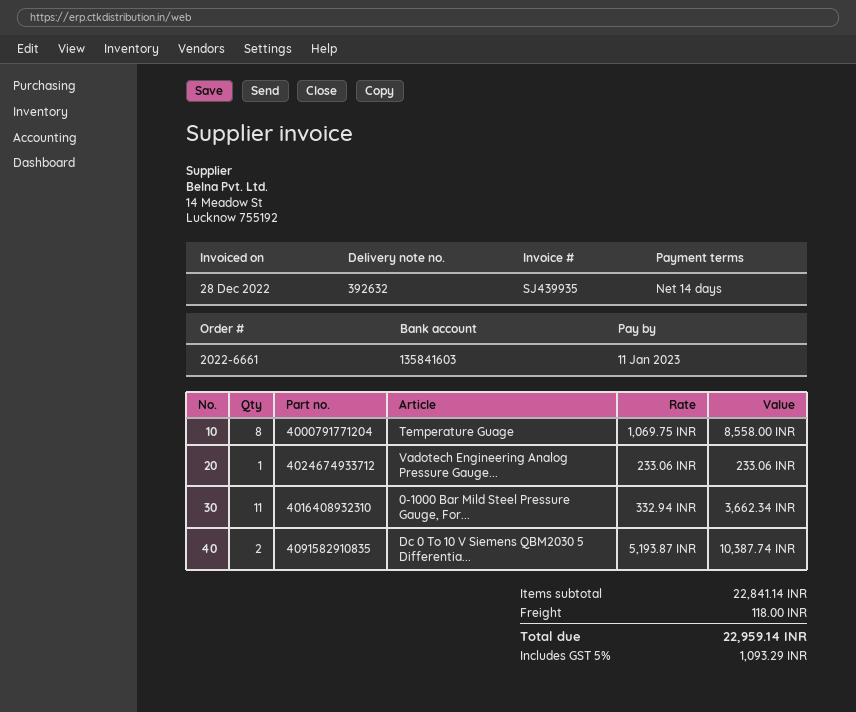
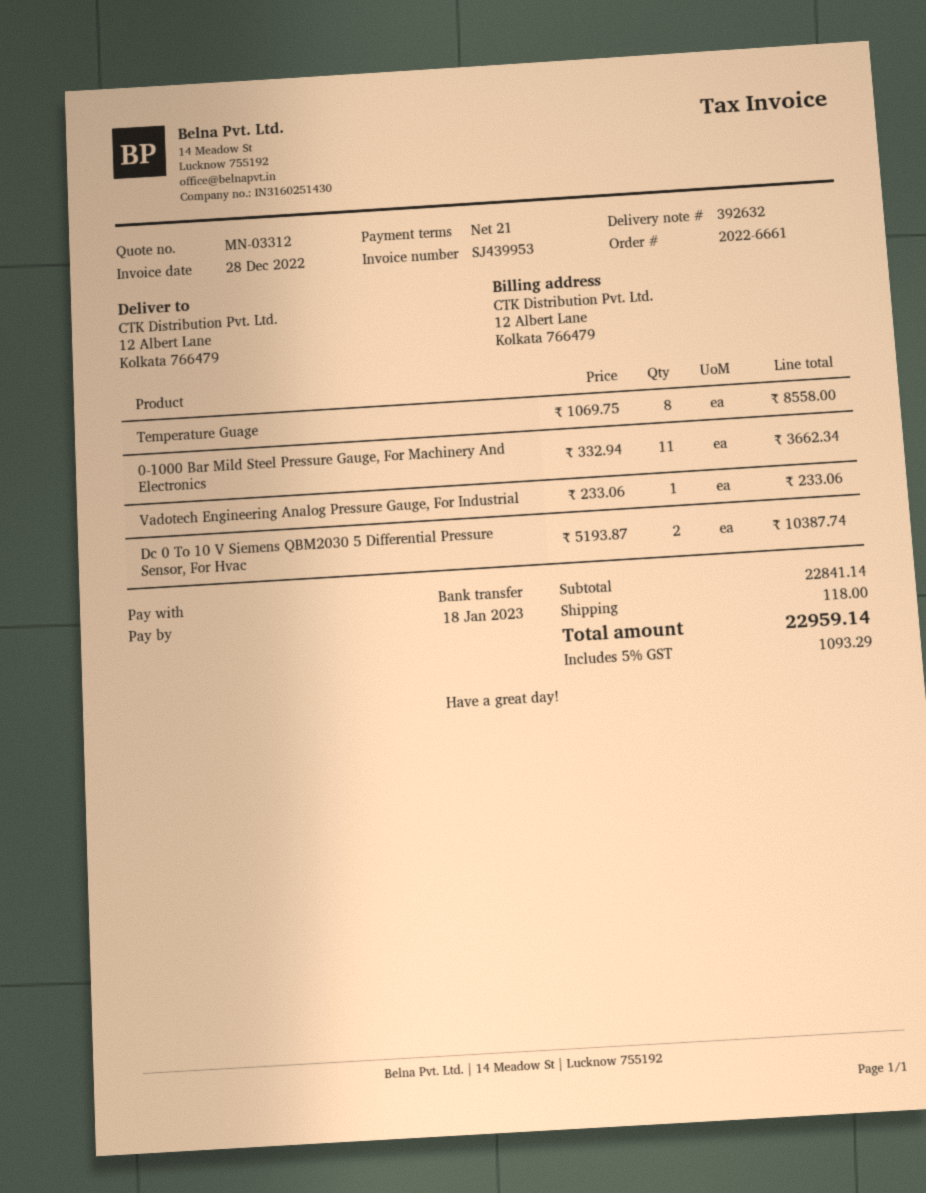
invoice number: SJ439935 -> SJ439953
payment terms: 14 days -> 21 days
due date: 2023-01-11 -> 2023-01-18

